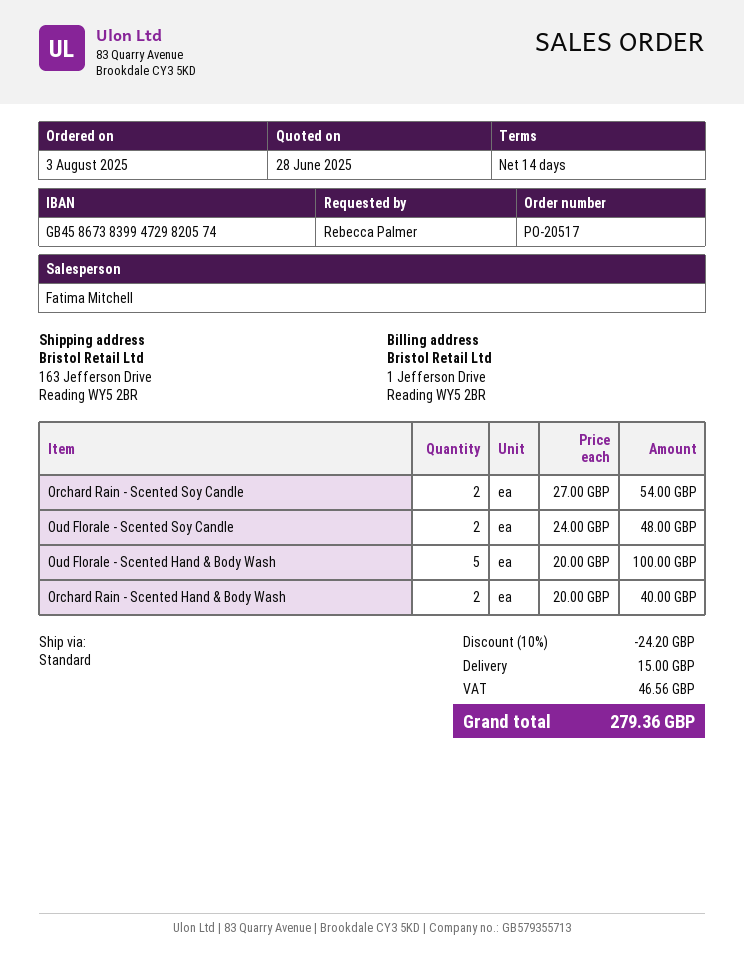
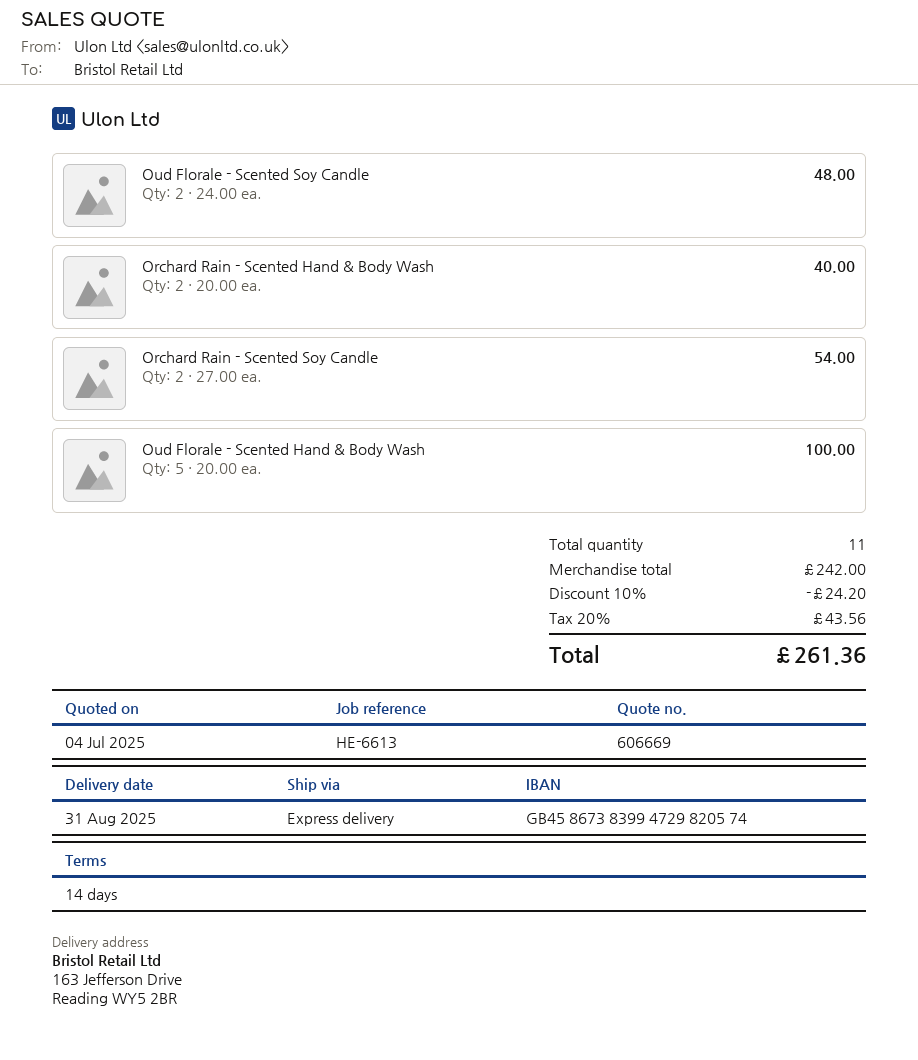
quote date: 2025-06-28 -> 2025-07-04
shipping method: standard -> express
shipping: 15.00 -> none
tax: 46.56 -> 43.56
total: 279.36 -> 261.36

